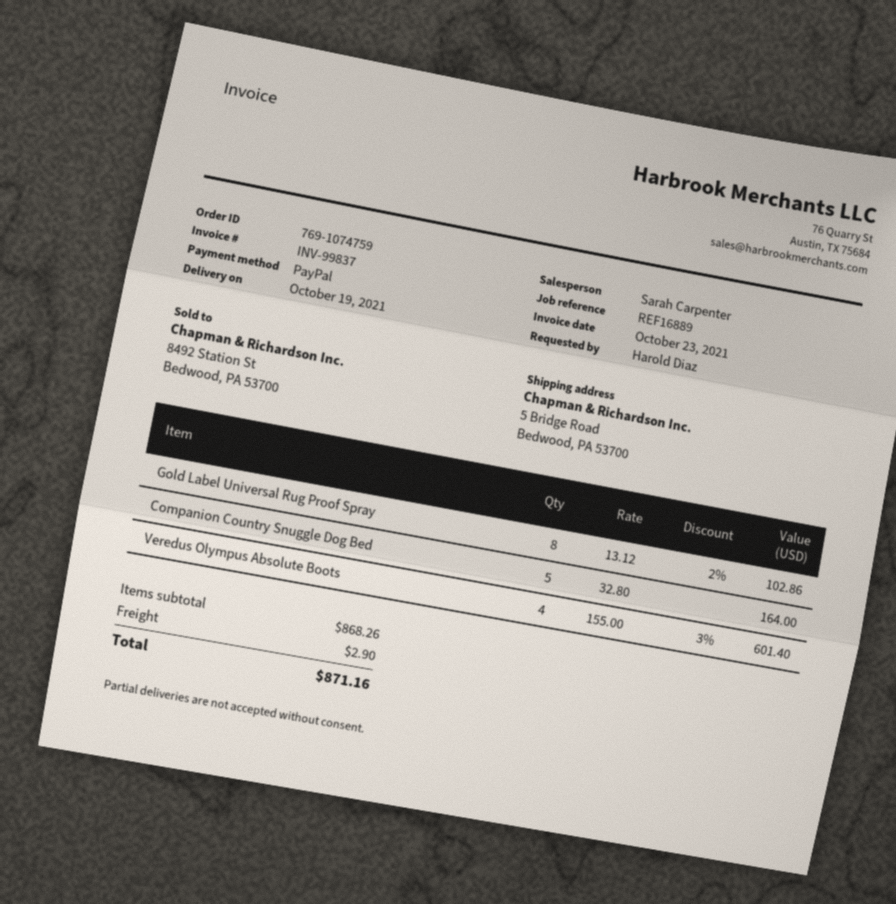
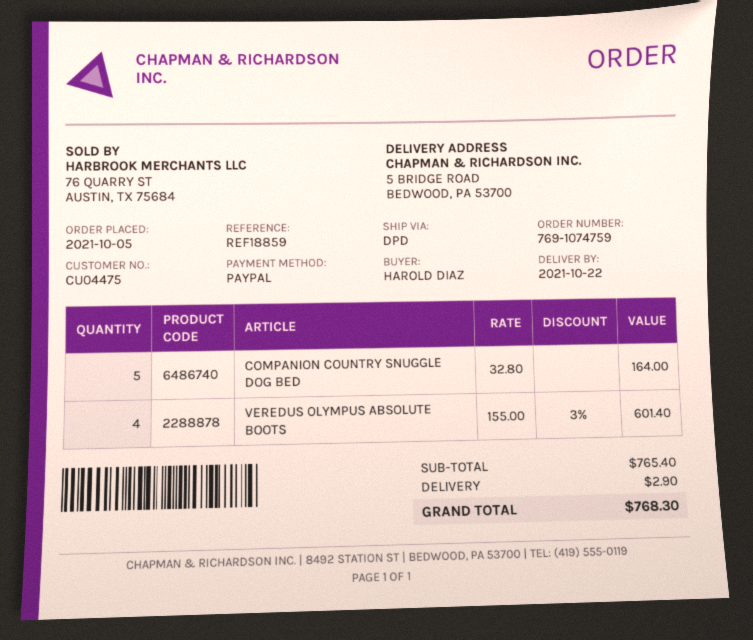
delivery date: 2021-10-19 -> 2021-10-22
reference: REF16889 -> REF18859
Gold Label Universal Rug Proof Spray: 8 x 13.12 - 2% = 102.86 -> none
subtotal: 868.26 -> 765.40
total: 871.16 -> 768.30

